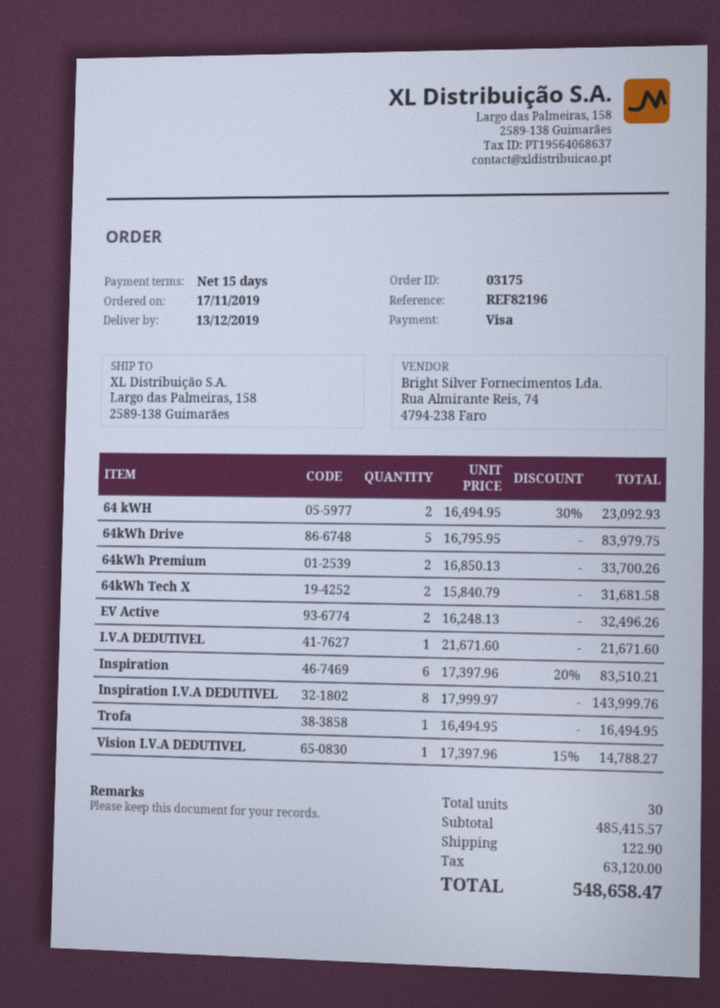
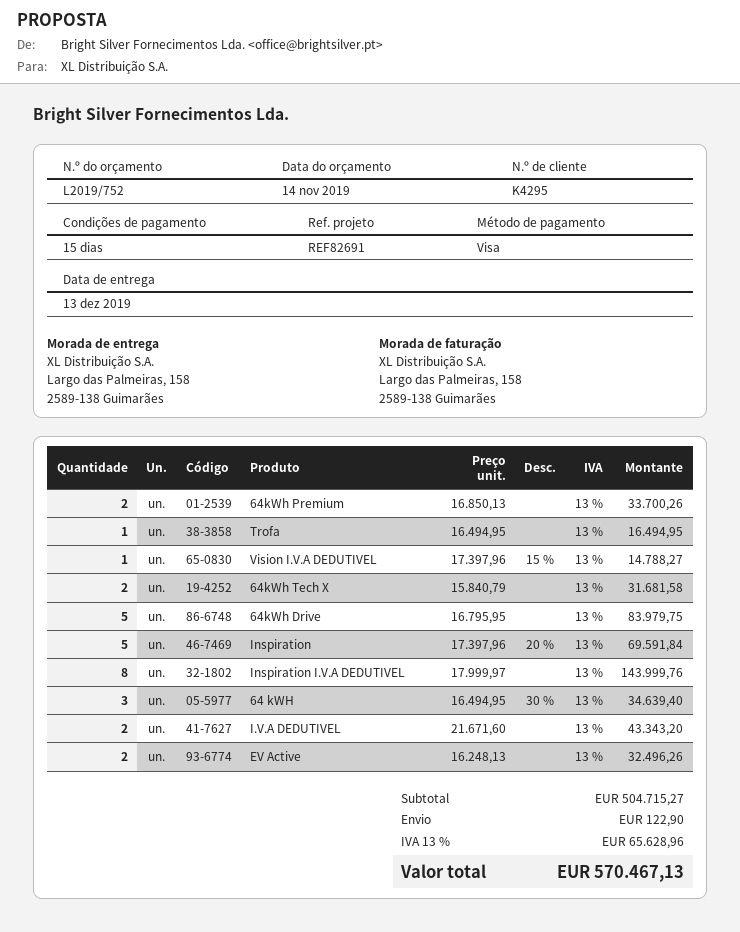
reference: REF82196 -> REF82691
64 kWH: 2 x 16494.95 - 30% = 23092.93 -> 3 x 16494.95 - 30% = 34639.40
I.V.A DEDUTIVEL: 1 x 21671.60 = 21671.60 -> 2 x 21671.60 = 43343.20
Inspiration: 6 x 17397.96 - 20% = 83510.21 -> 5 x 17397.96 - 20% = 69591.84
subtotal: 485415.57 -> 504715.27
tax: 63120.00 -> 65628.96
total: 548658.47 -> 570467.13

